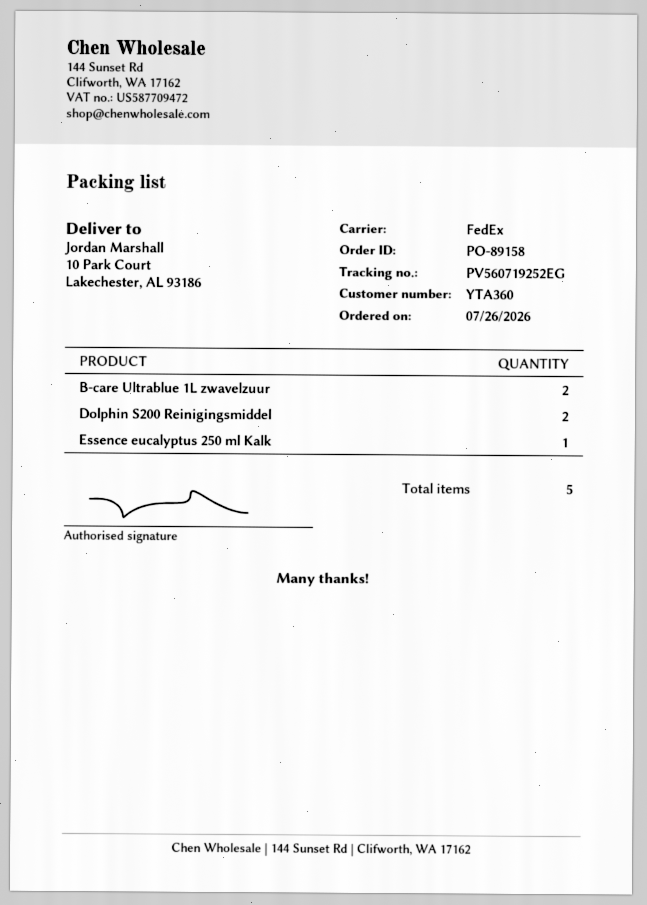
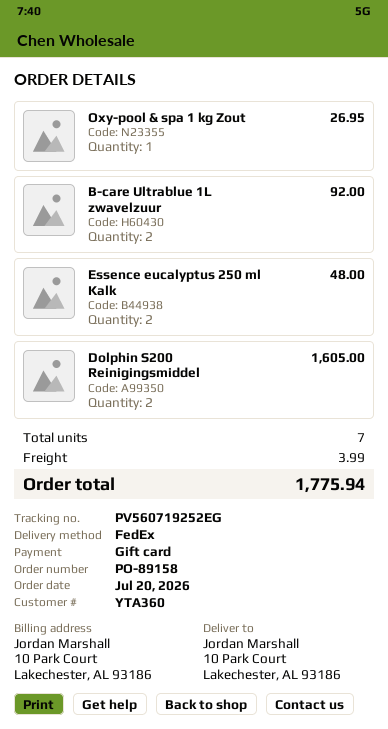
order date: 2026-07-26 -> 2026-07-20
Essence eucalyptus 250 ml Kalk: 1 -> 2
Oxy-pool & spa 1 kg Zout: none -> 1
total quantity: 5 -> 7

